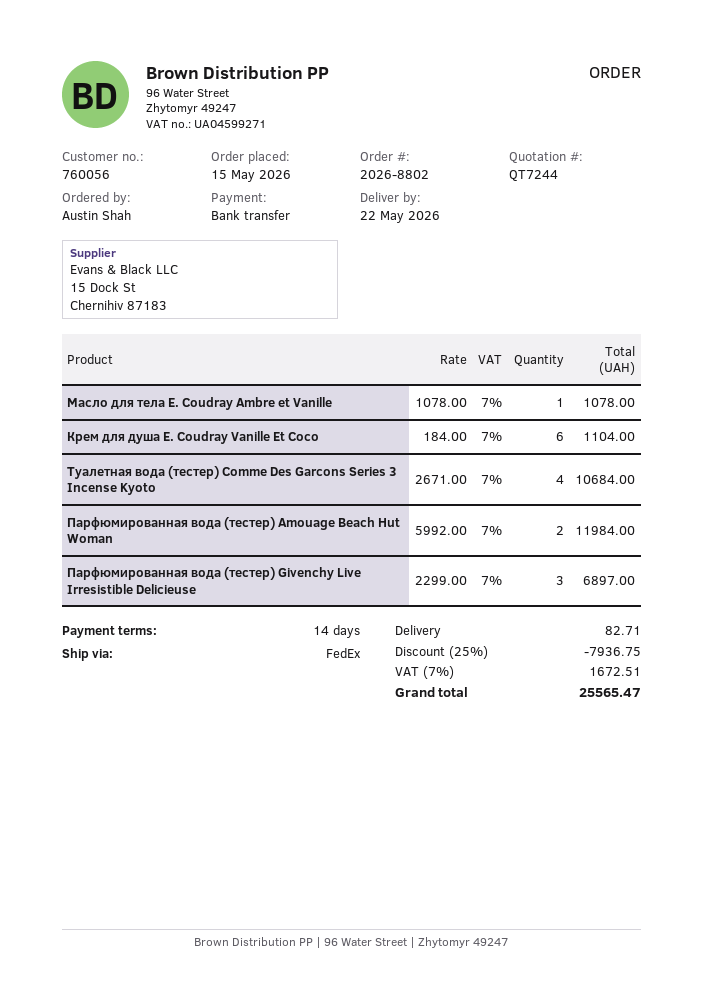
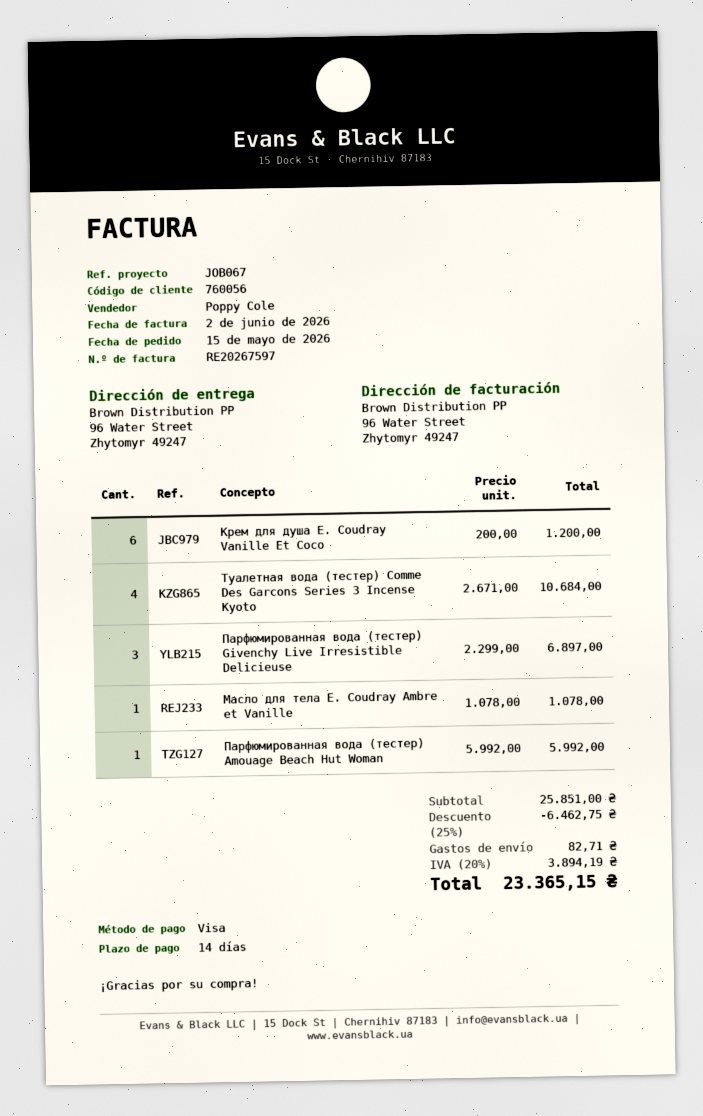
payment method: bank transfer -> Visa
Крем для душа E. Coudray Vanille Et Coco: 6 x 184.00 = 1104.00 -> 6 x 200.00 = 1200.00
Парфюмированная вода (тестер) Amouage Beach Hut Woman: 2 x 5992.00 = 11984.00 -> 1 x 5992.00 = 5992.00
discount: 25% = 7936.75 -> 25% = 6462.75
tax: 7% = 1672.51 -> 20% = 3894.19
total: 25565.47 -> 23365.15

